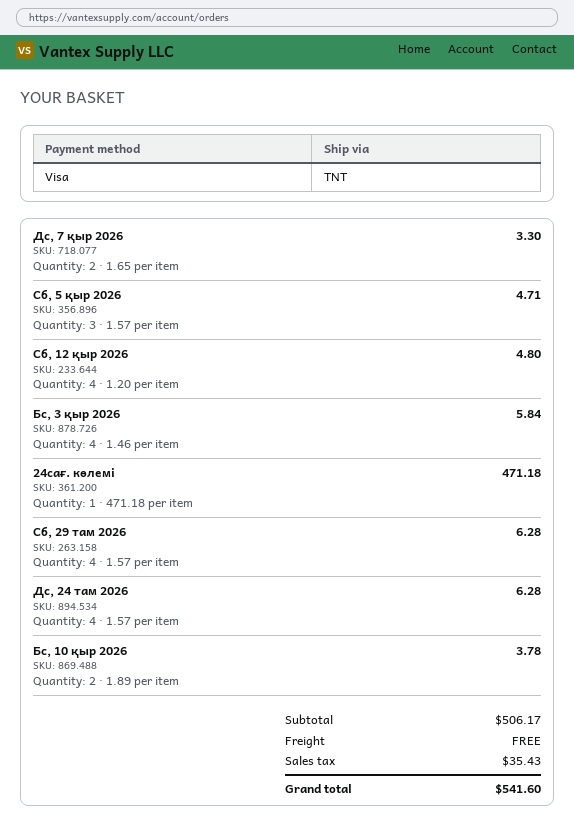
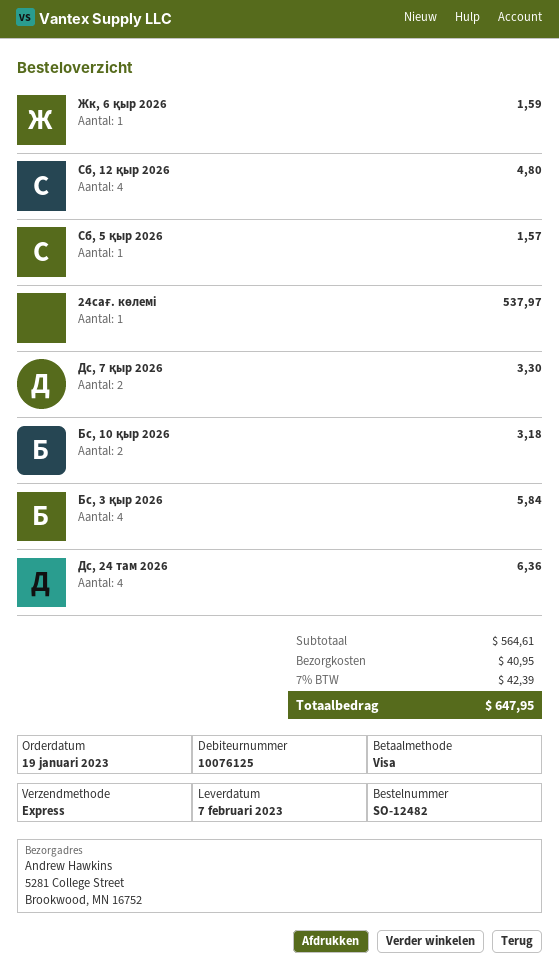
shipping method: TNT -> express
Сб, 5 қыр 2026: 3 for 4.71 -> 1 for 1.57
24сағ. көлемі: 1 for 471.18 -> 1 for 537.97
Сб, 29 там 2026: 4 for 6.28 -> none
Дс, 24 там 2026: 4 for 6.28 -> 4 for 6.36
Бс, 10 қыр 2026: 2 for 3.78 -> 2 for 3.18
Жк, 6 қыр 2026: none -> 1 for 1.59
subtotal: 506.17 -> 564.61
shipping: 0.00 -> 40.95
tax: 35.43 -> 42.39
total: 541.60 -> 647.95

